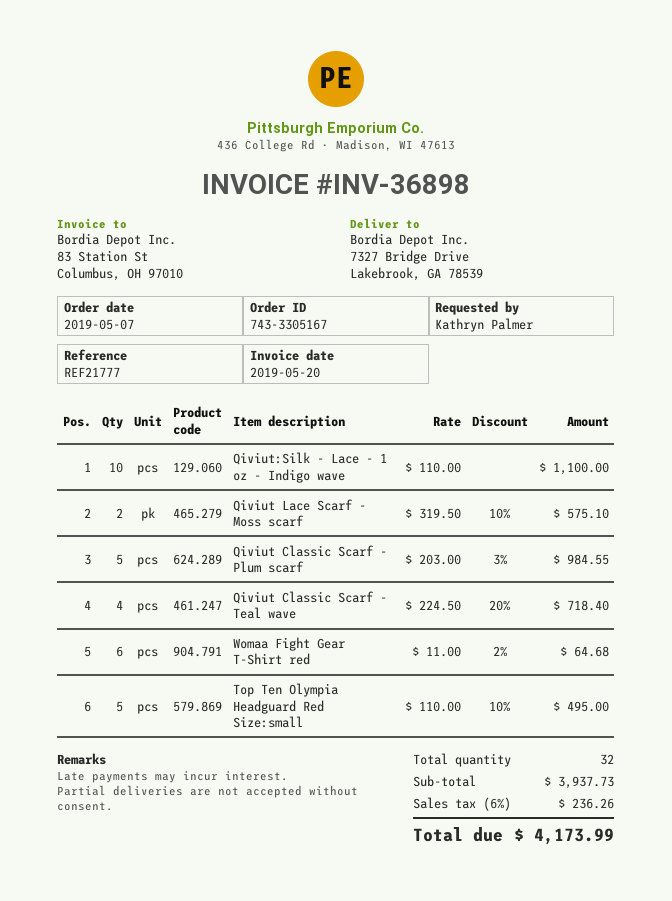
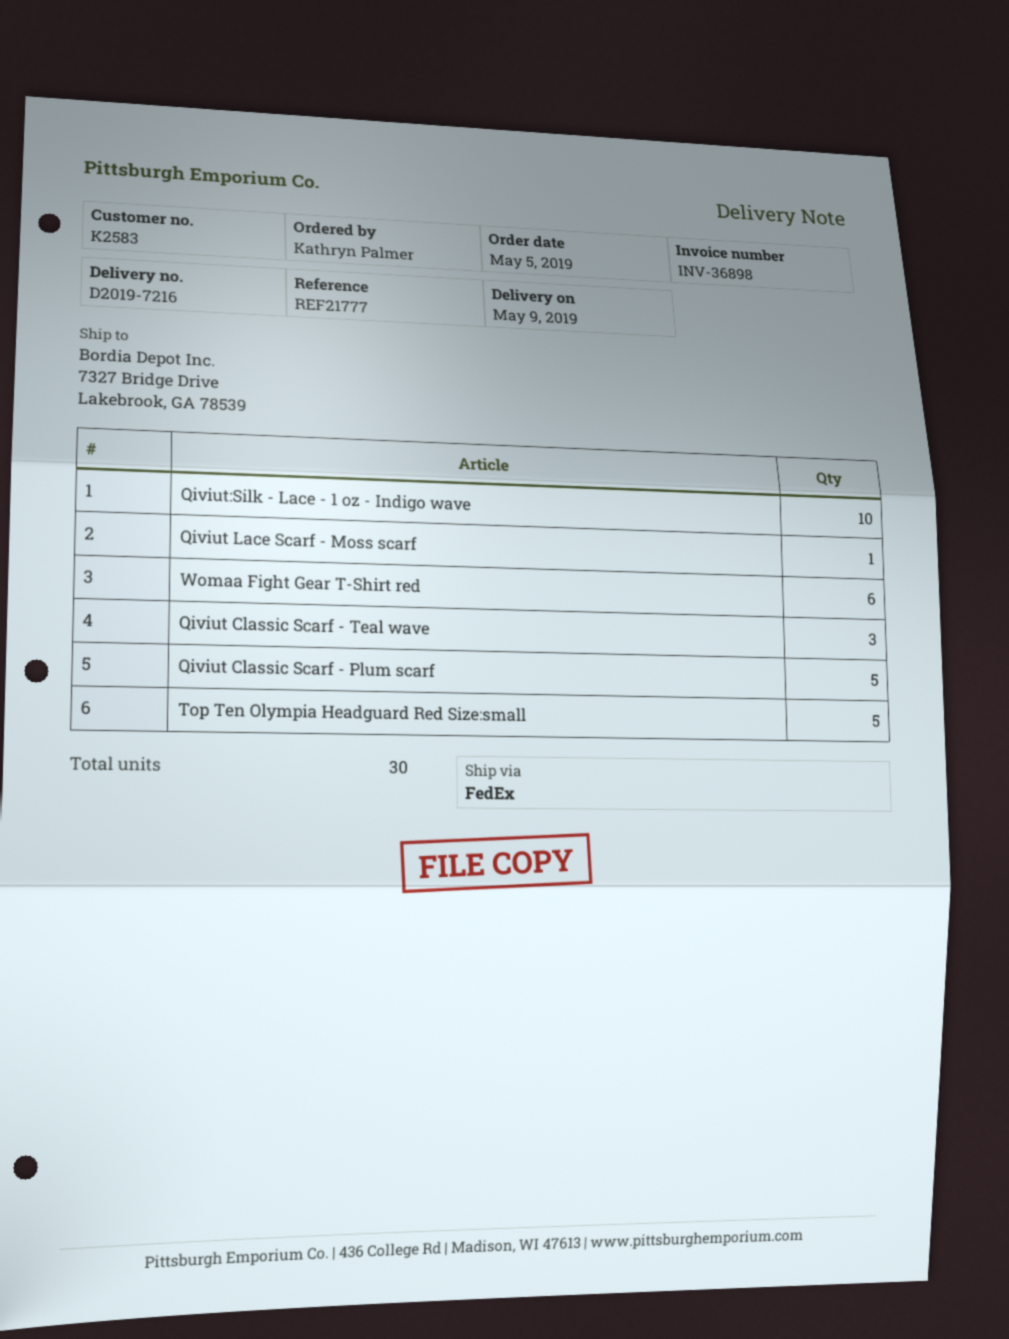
order date: 2019-05-07 -> 2019-05-05
Qiviut Lace Scarf - Moss scarf: 2 -> 1
Qiviut Classic Scarf - Teal wave: 4 -> 3
total quantity: 32 -> 30

